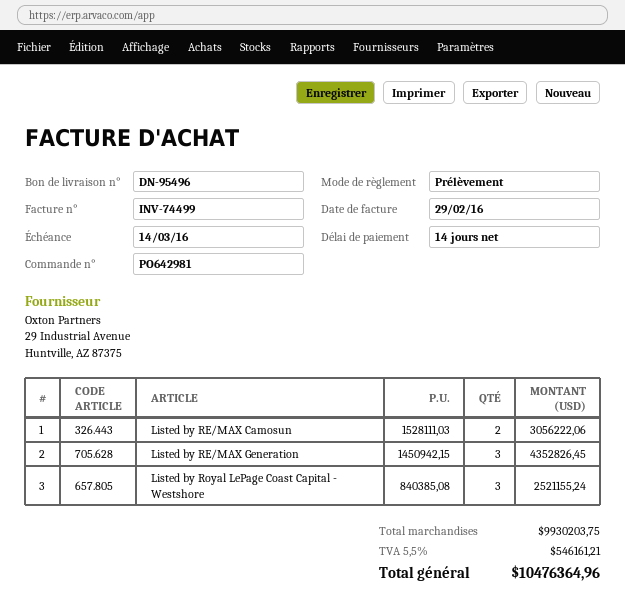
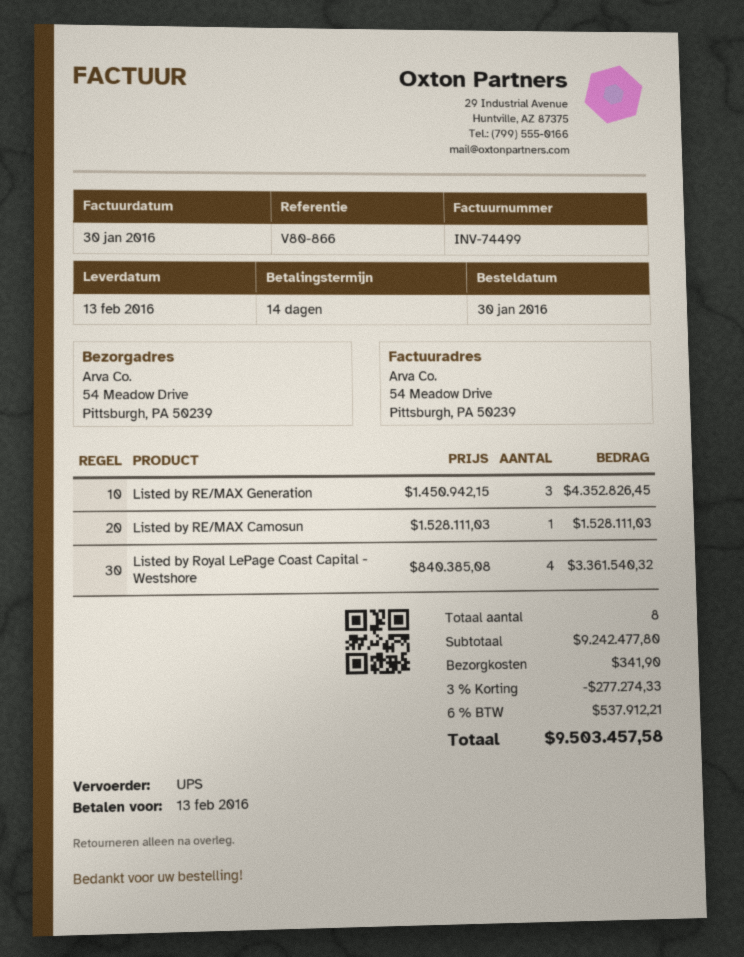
invoice date: 2016-02-29 -> 2016-01-30
due date: 2016-03-14 -> 2016-02-13
Listed by RE/MAX Camosun: 2 x 1528111.03 = 3056222.06 -> 1 x 1528111.03 = 1528111.03
Listed by Royal LePage Coast Capital - Westshore: 3 x 840385.08 = 2521155.24 -> 4 x 840385.08 = 3361540.32
subtotal: 9930203.75 -> 9242477.80
discount: none -> 3% = 277274.33
shipping: none -> 341.90
tax: 5.5% = 546161.21 -> 6% = 537912.21
total: 10476364.96 -> 9503457.58

